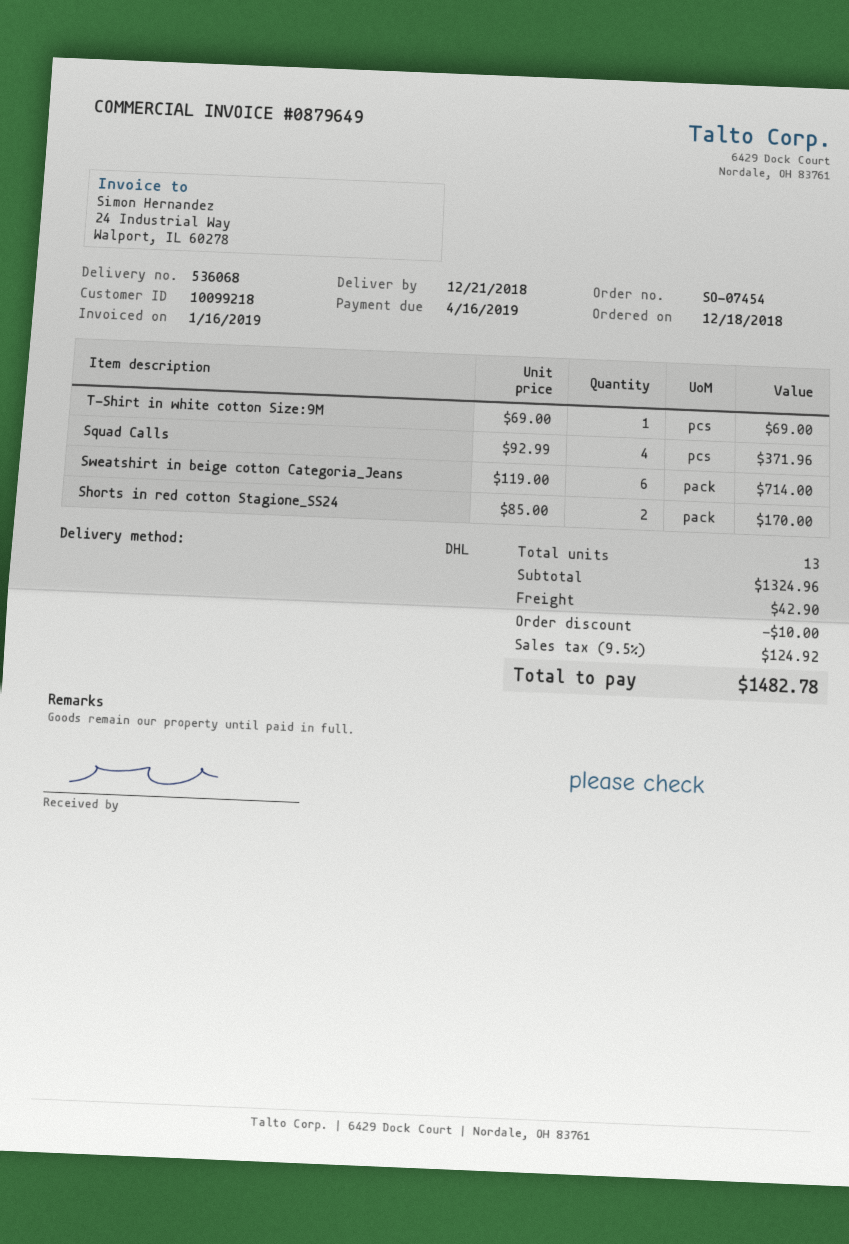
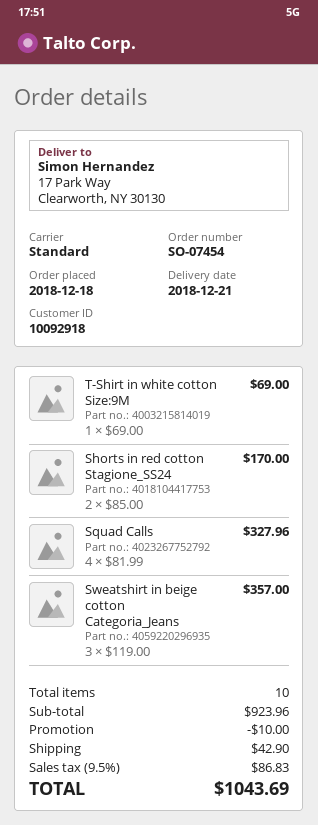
customer number: 10099218 -> 10092918
shipping method: DHL -> standard
Squad Calls: 4 x 92.99 = 371.96 -> 4 x 81.99 = 327.96
Sweatshirt in beige cotton Categoria_Jeans: 6 x 119.00 = 714.00 -> 3 x 119.00 = 357.00
total quantity: 13 -> 10
subtotal: 1324.96 -> 923.96
tax: 9.5% = 124.92 -> 9.5% = 86.83
total: 1482.78 -> 1043.69

